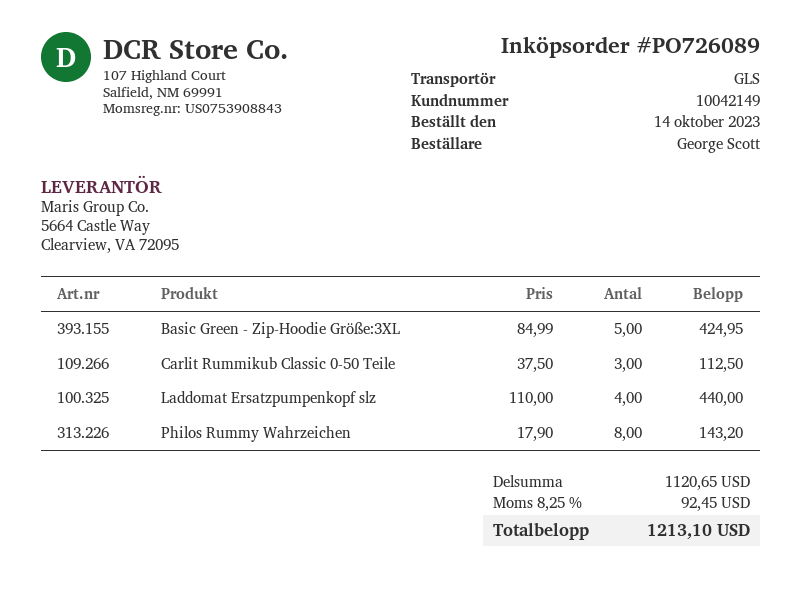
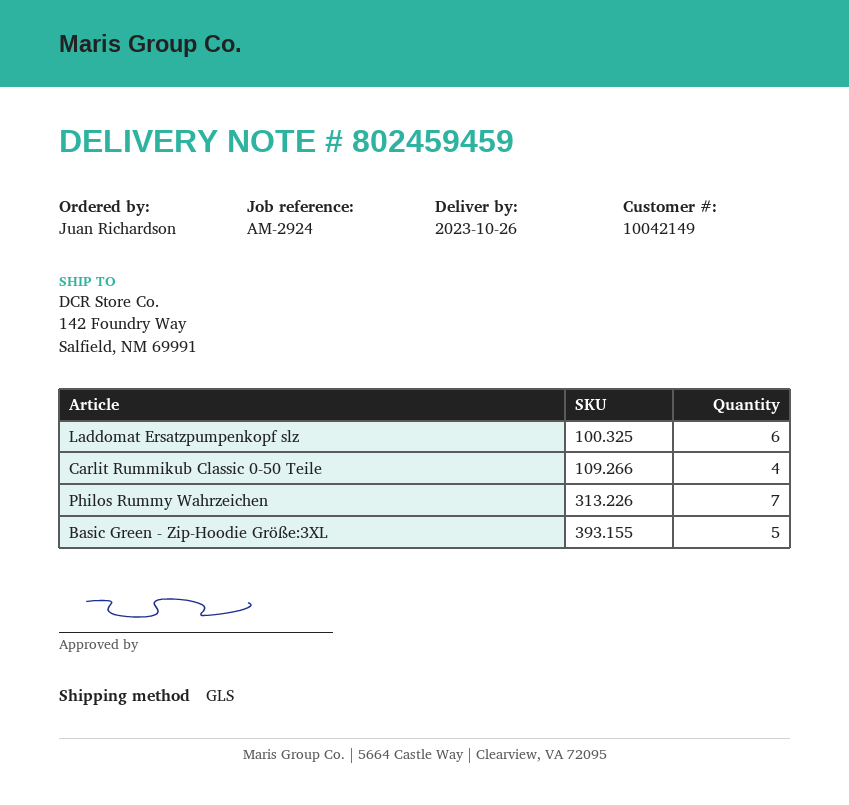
ordered by: George Scott -> Juan Richardson
Carlit Rummikub Classic 0-50 Teile: 3 -> 4
Laddomat Ersatzpumpenkopf slz: 4 -> 6
Philos Rummy Wahrzeichen: 8 -> 7

